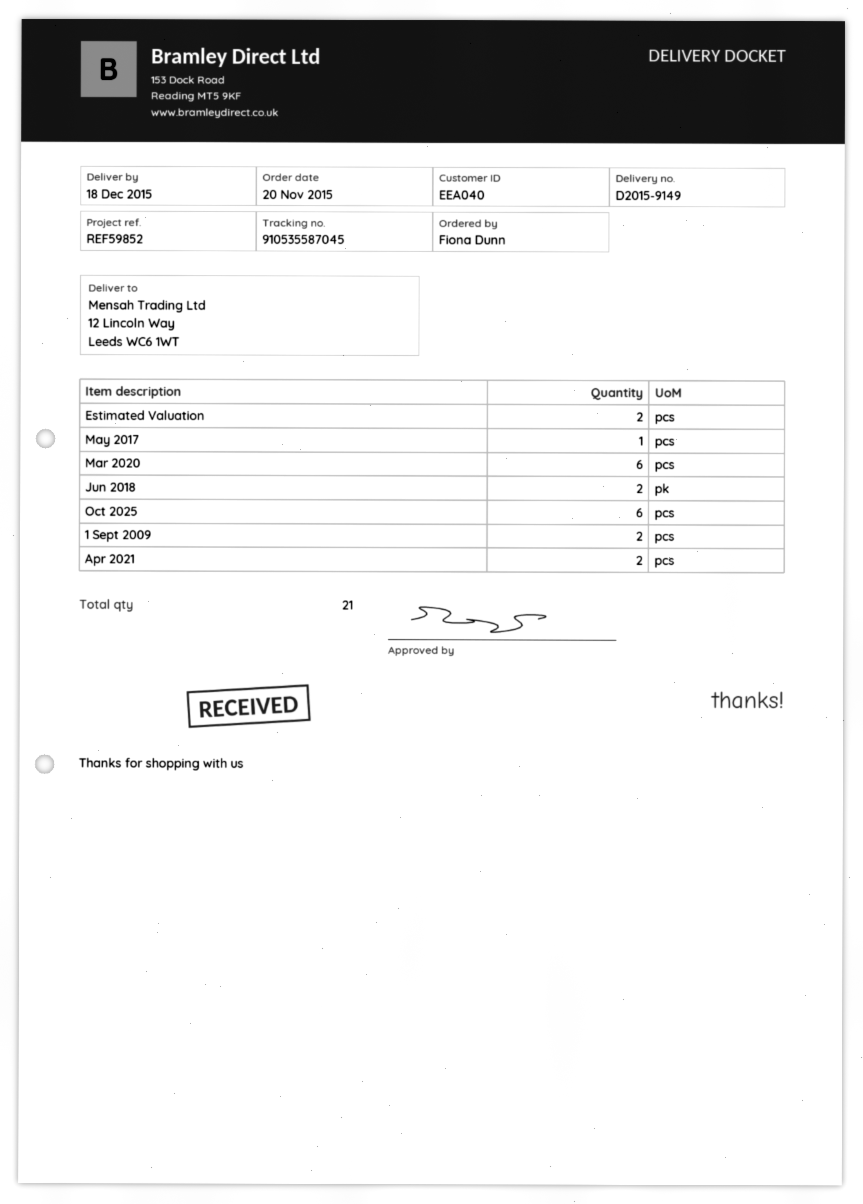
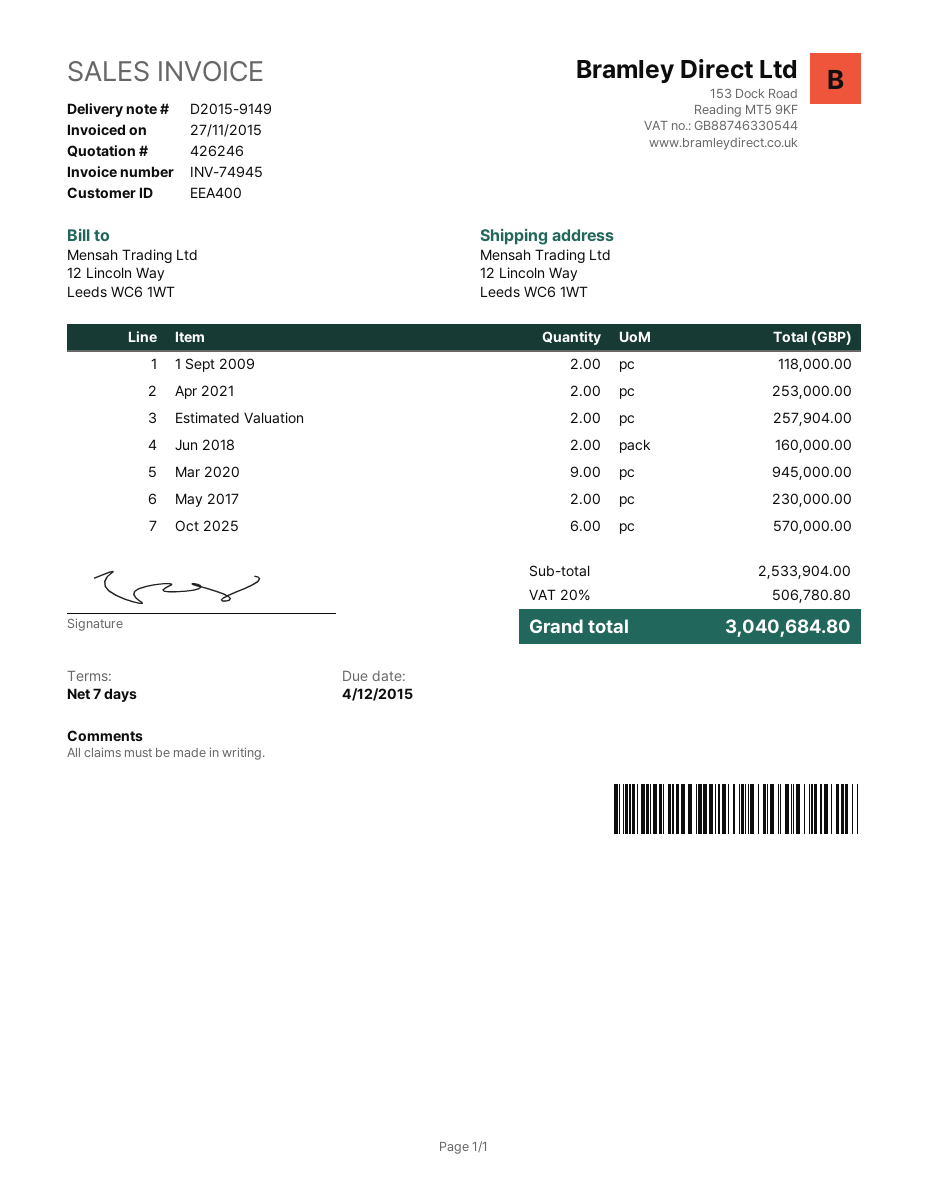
customer number: EEA040 -> EEA400
May 2017: 1 -> 2
Mar 2020: 6 -> 9

